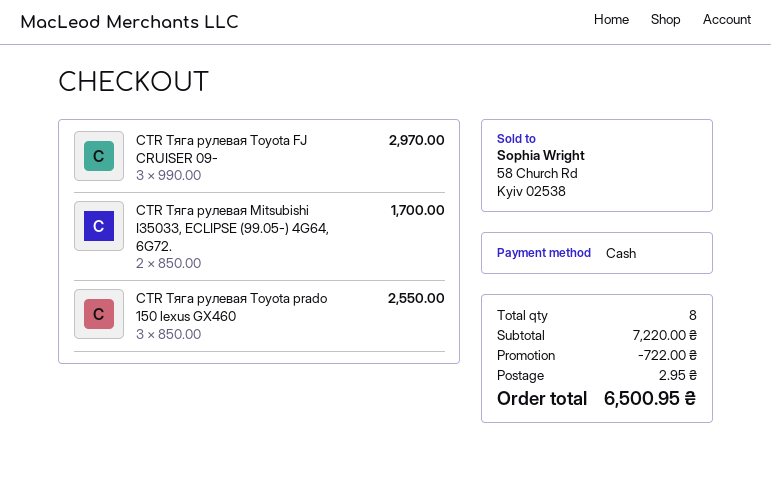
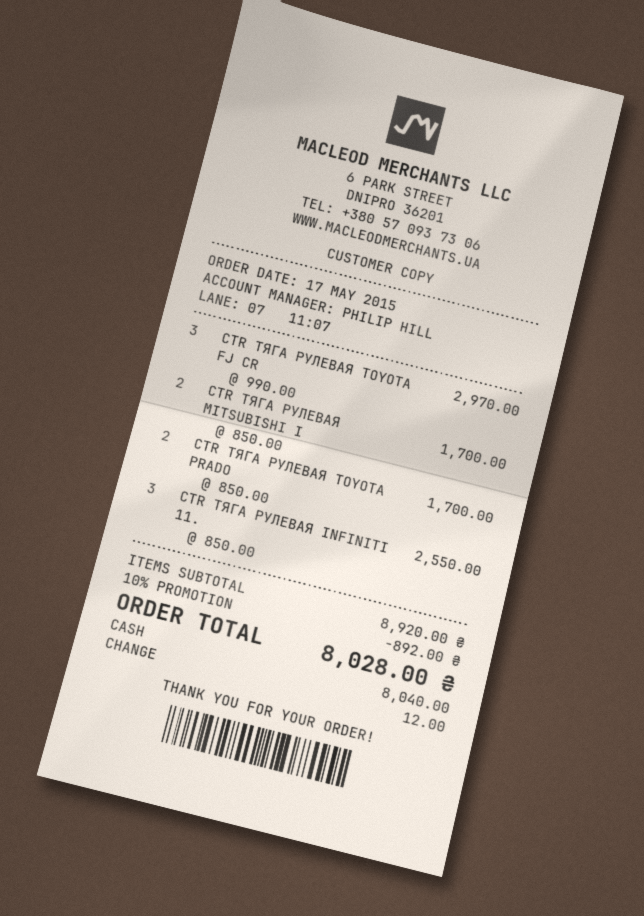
CTR Тяга рулевая Toyota prado 150 lexus GX460: 3 x 850.00 = 2550.00 -> 2 x 850.00 = 1700.00
CTR ТЯГА РУЛЕВАЯ INFINITI 11.: none -> 3 x 850.00 = 2550.00
subtotal: 7220.00 -> 8920.00
discount: 722.00 -> 892.00
shipping: 2.95 -> none
total: 6500.95 -> 8028.00

